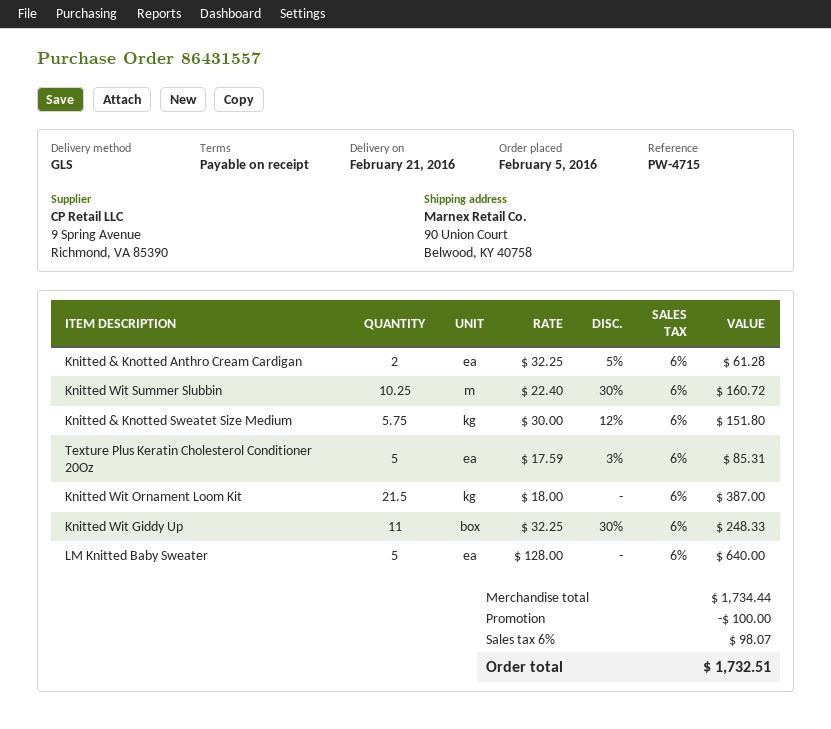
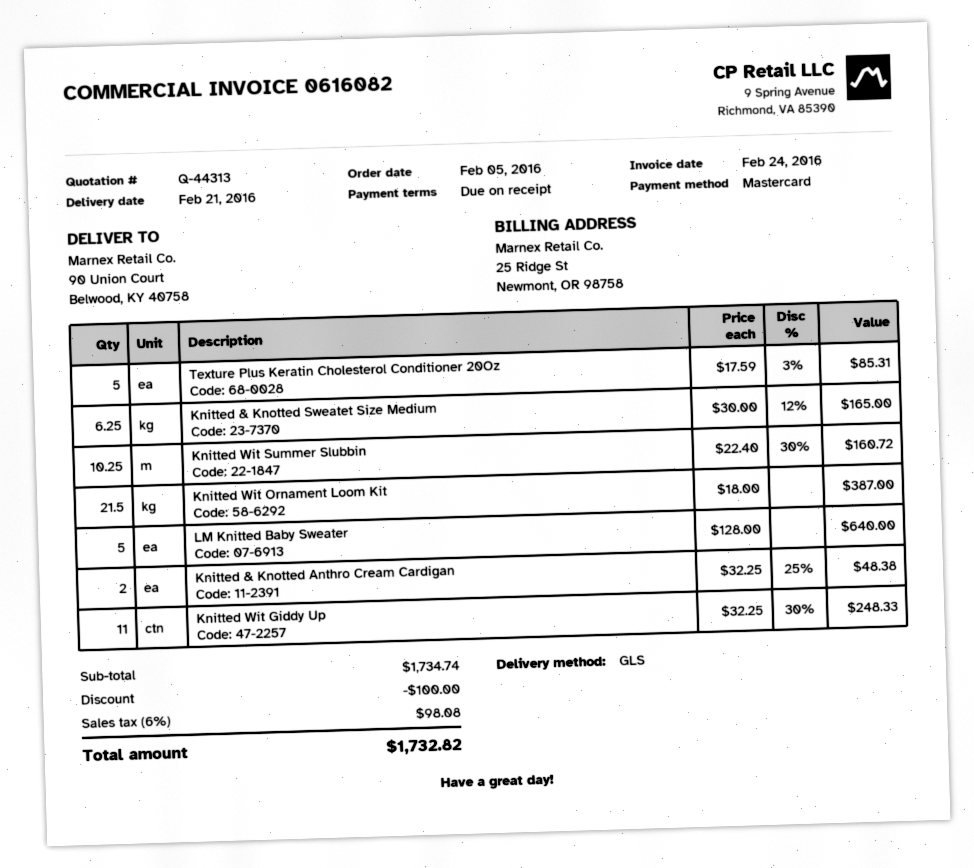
Knitted & Knotted Anthro Cream Cardigan: 2 x 32.25 - 5% = 61.28 -> 2 x 32.25 - 25% = 48.38
Knitted & Knotted Sweatet Size Medium: 5.75 x 30.00 - 12% = 151.80 -> 6.25 x 30.00 - 12% = 165.00
subtotal: 1734.44 -> 1734.74
tax: 6% = 98.07 -> 6% = 98.08
total: 1732.51 -> 1732.82

